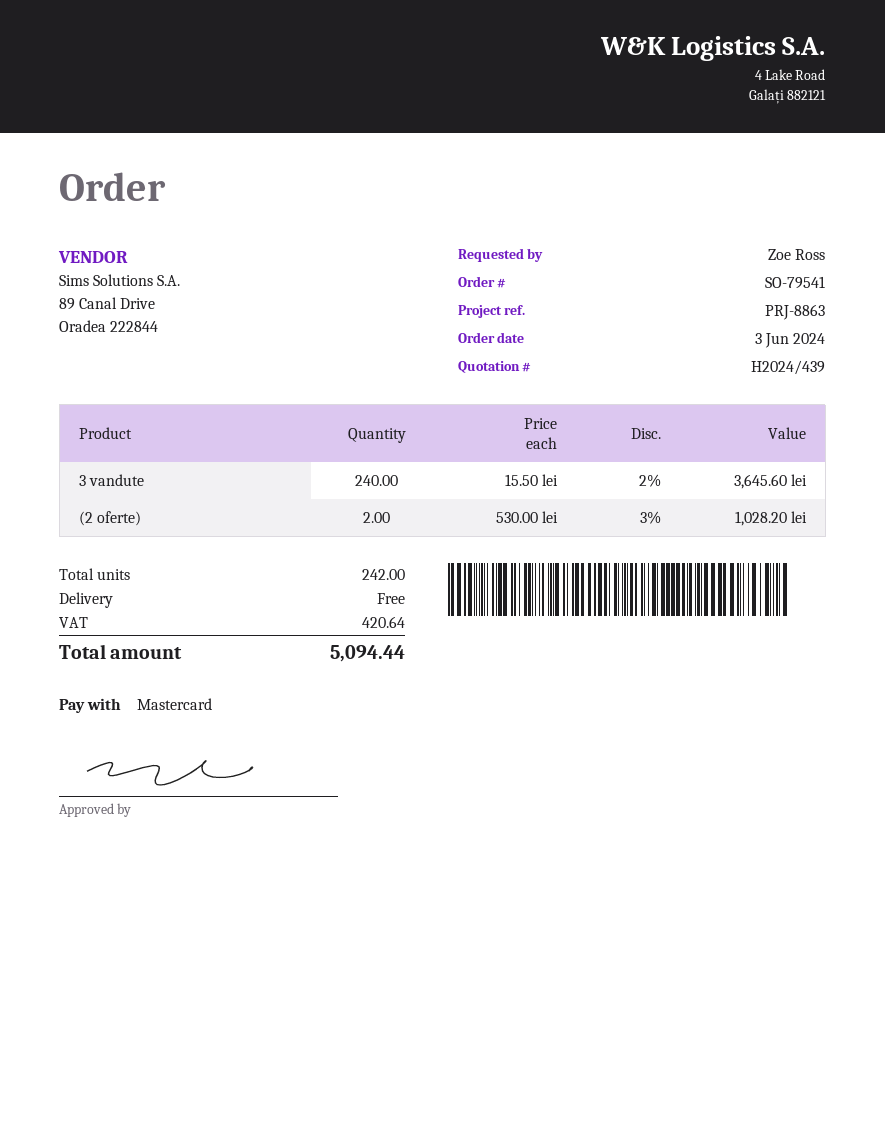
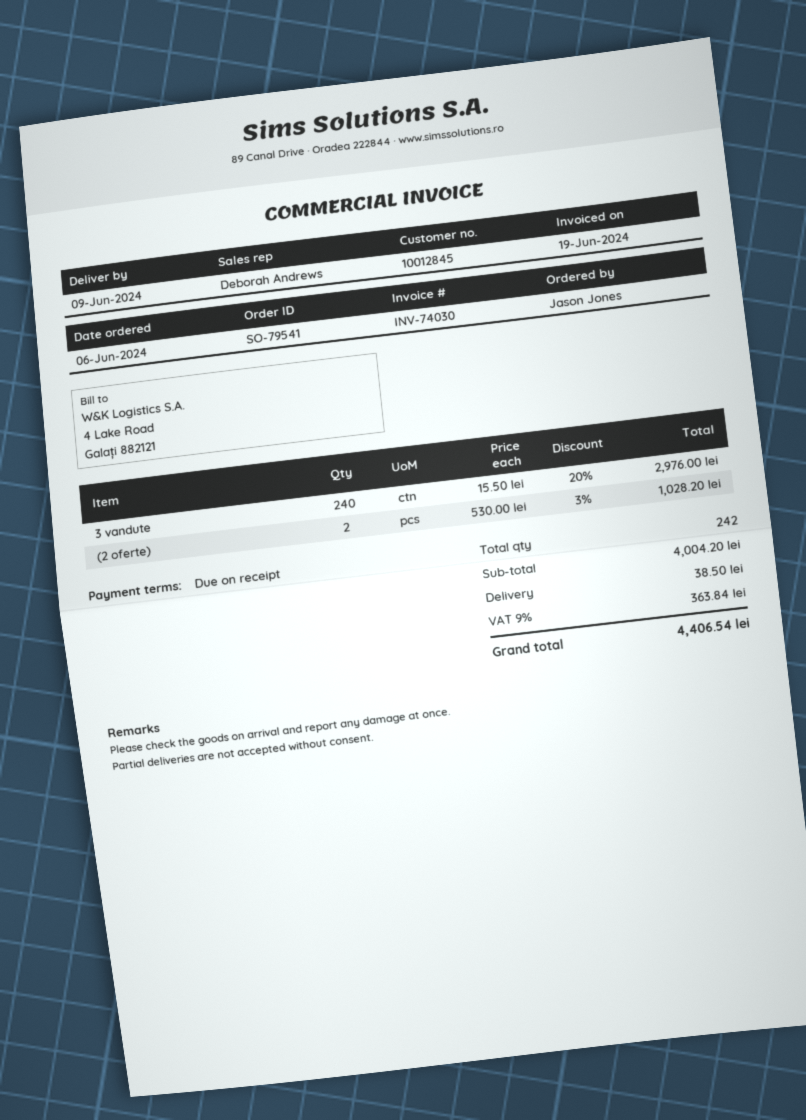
order date: 2024-06-03 -> 2024-06-06
ordered by: Zoe Ross -> Jason Jones
3 vandute: 240 x 15.50 - 2% = 3645.60 -> 240 x 15.50 - 20% = 2976.00
shipping: 0.00 -> 38.50
tax: 420.64 -> 363.84
total: 5094.44 -> 4406.54

